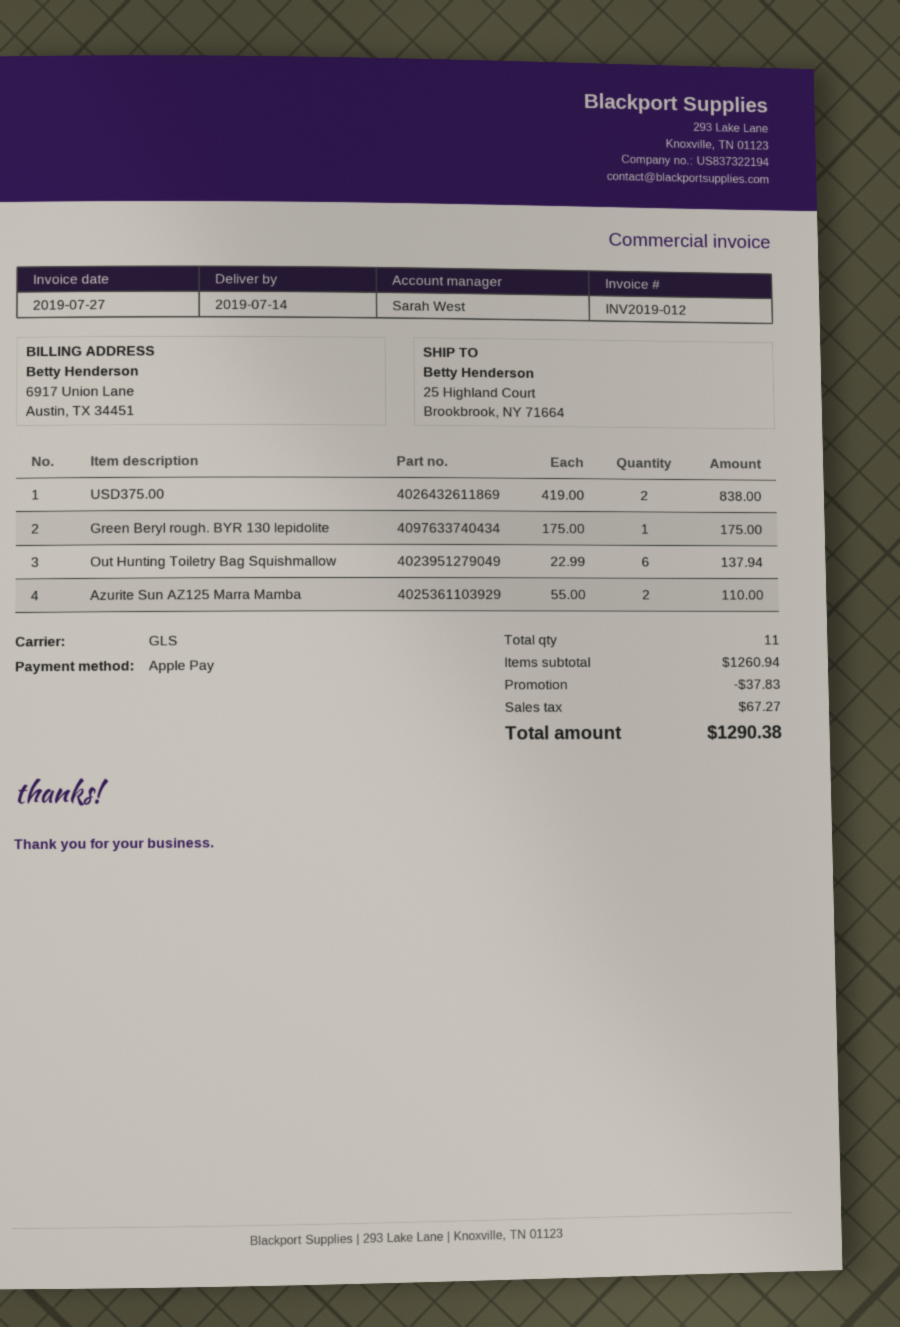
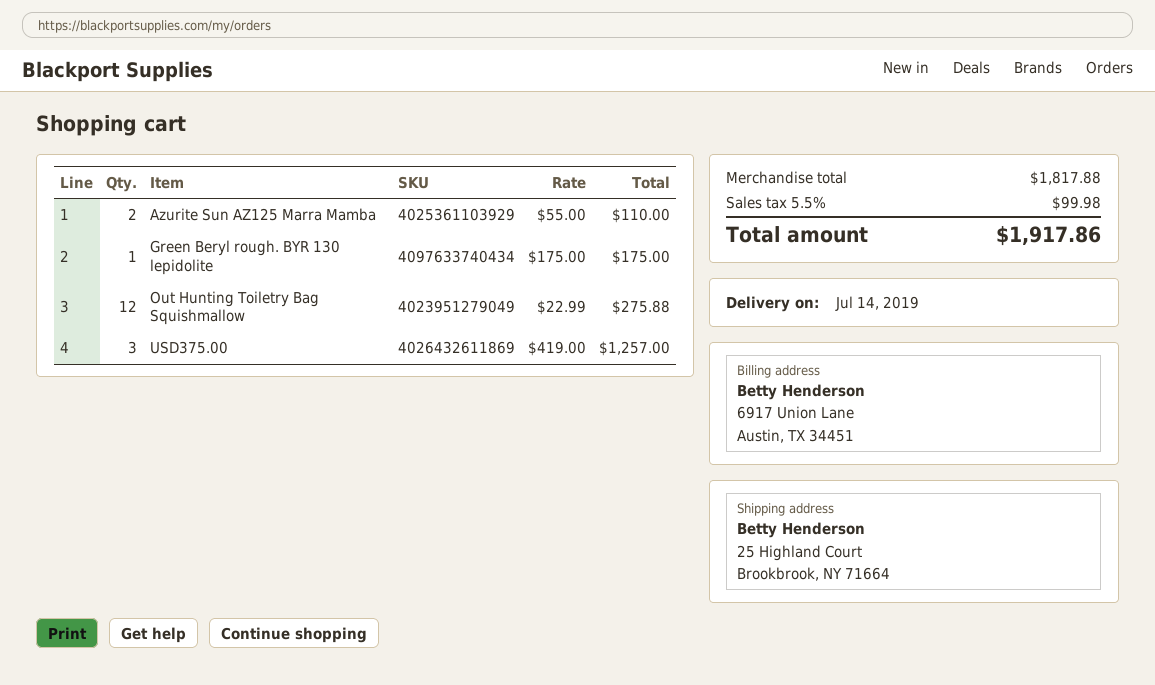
USD375.00: 2 x 419.00 = 838.00 -> 3 x 419.00 = 1257.00
Out Hunting Toiletry Bag Squishmallow: 6 x 22.99 = 137.94 -> 12 x 22.99 = 275.88
subtotal: 1260.94 -> 1817.88
discount: 37.83 -> none
tax: 67.27 -> 99.98
total: 1290.38 -> 1917.86

